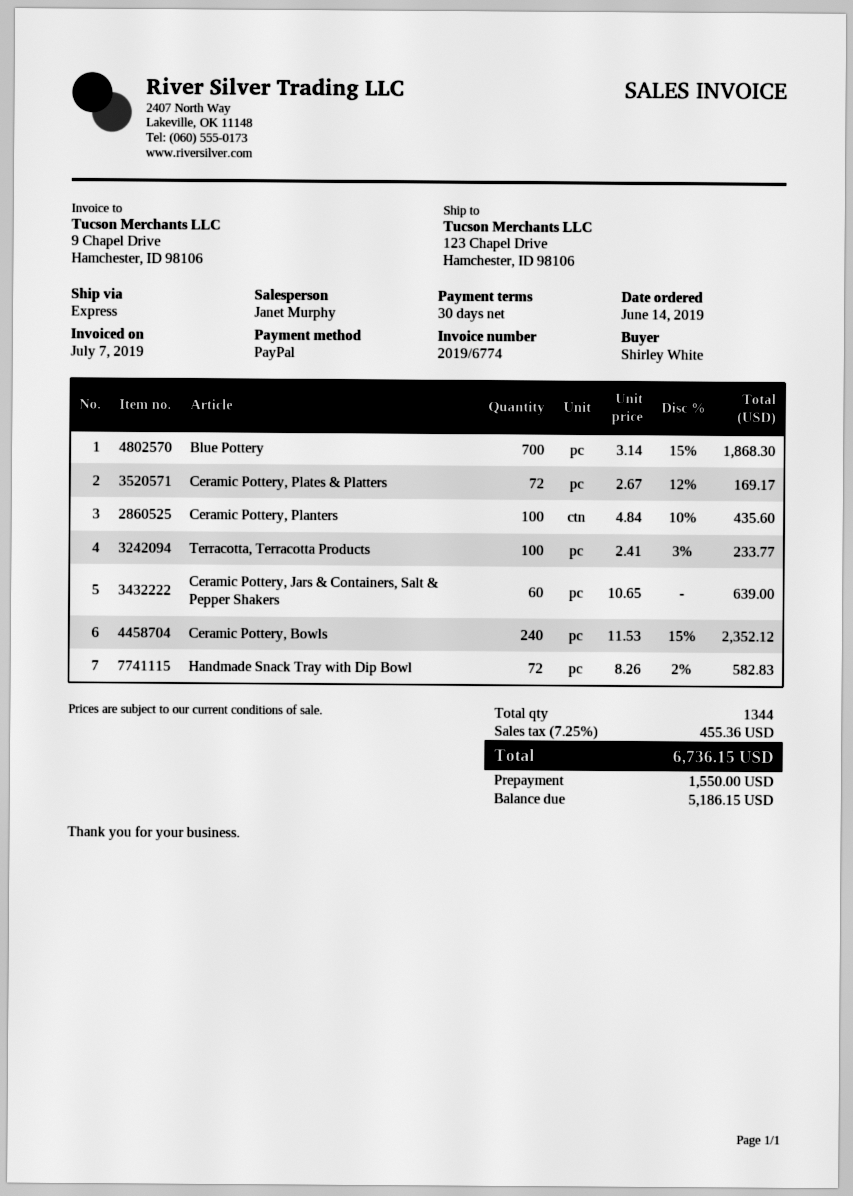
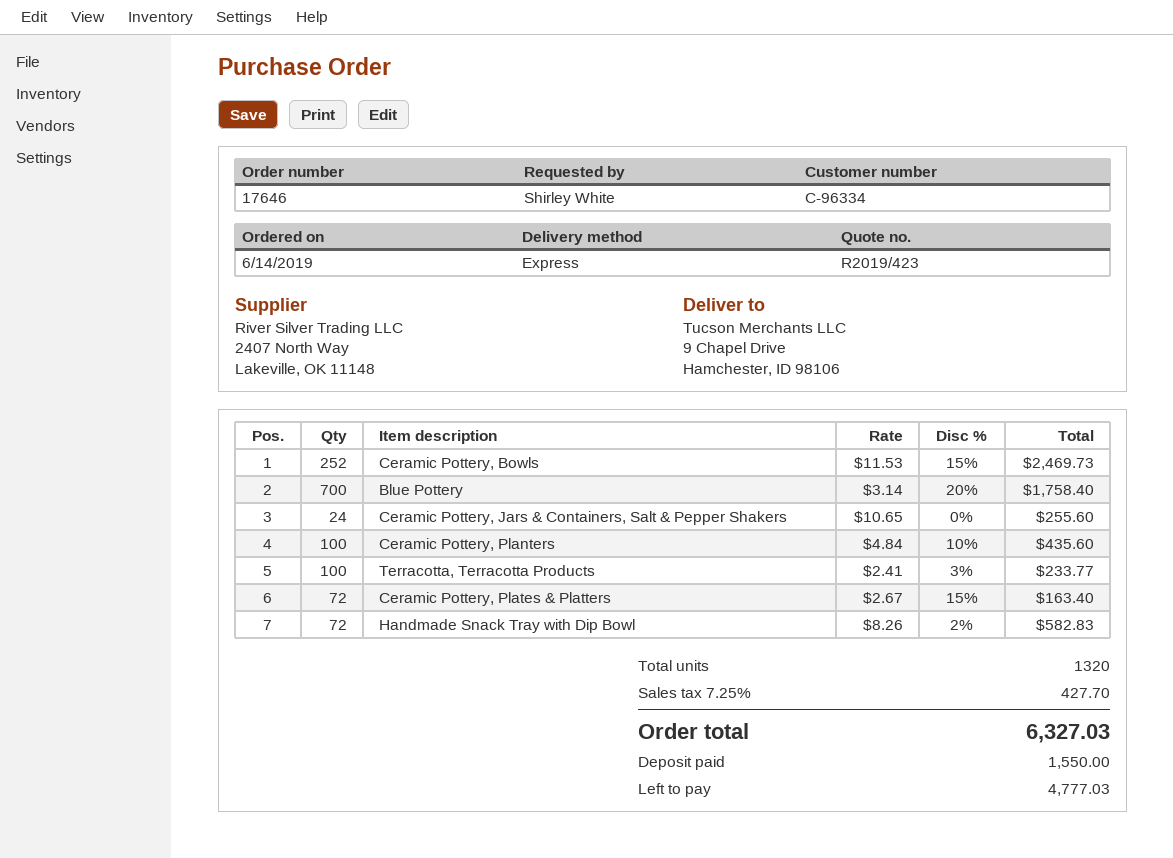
ship to: 123 Chapel Drive, Hamchester, ID 98106 -> 9 Chapel Drive, Hamchester, ID 98106
Blue Pottery: 700 x 3.14 - 15% = 1868.30 -> 700 x 3.14 - 20% = 1758.40
Ceramic Pottery, Plates & Platters: 72 x 2.67 - 12% = 169.17 -> 72 x 2.67 - 15% = 163.40
Ceramic Pottery, Jars & Containers, Salt & Pepper Shakers: 60 x 10.65 = 639.00 -> 24 x 10.65 = 255.60
Ceramic Pottery, Bowls: 240 x 11.53 - 15% = 2352.12 -> 252 x 11.53 - 15% = 2469.73
total quantity: 1344 -> 1320
tax: 7.25% = 455.36 -> 7.25% = 427.70
total: 6736.15 -> 6327.03
balance: 5186.15 -> 4777.03

